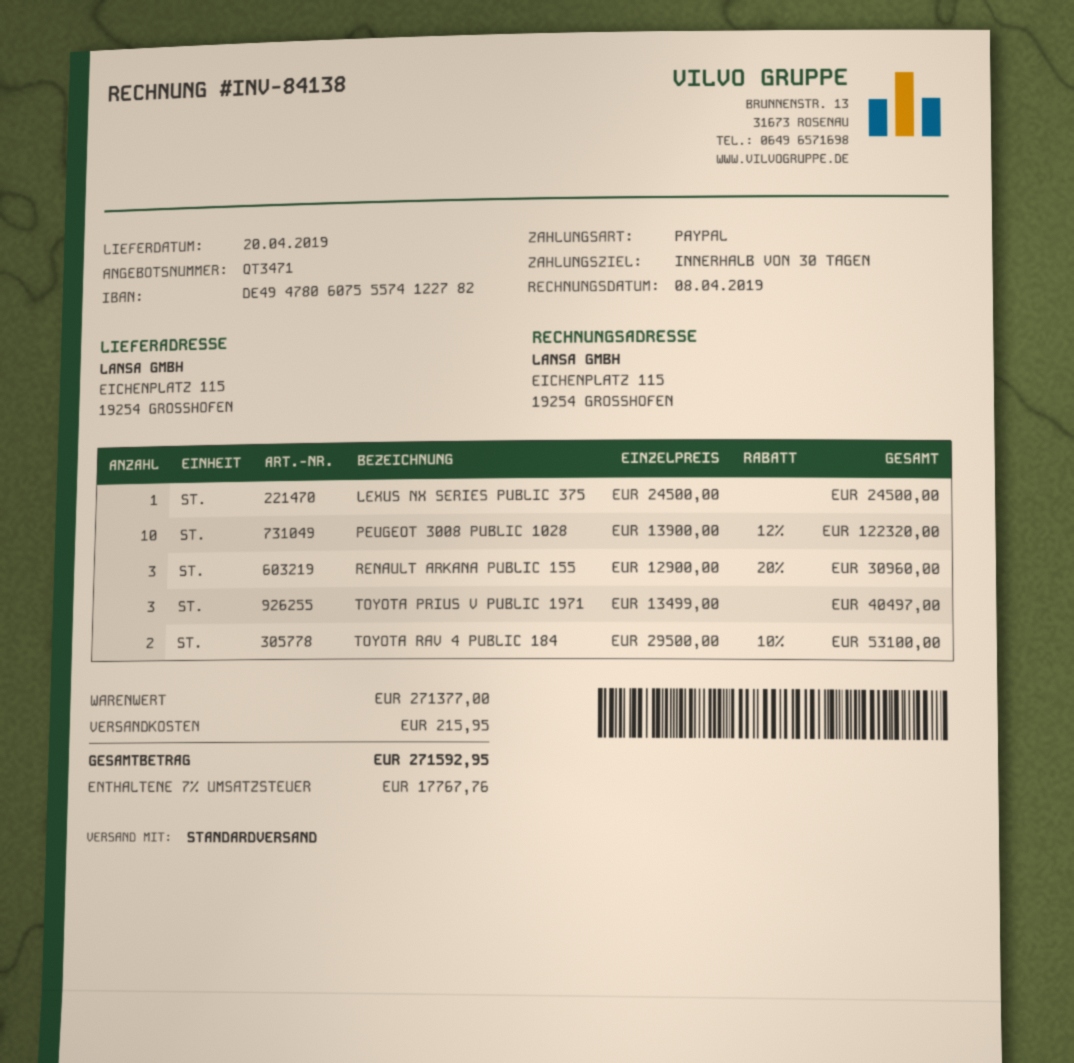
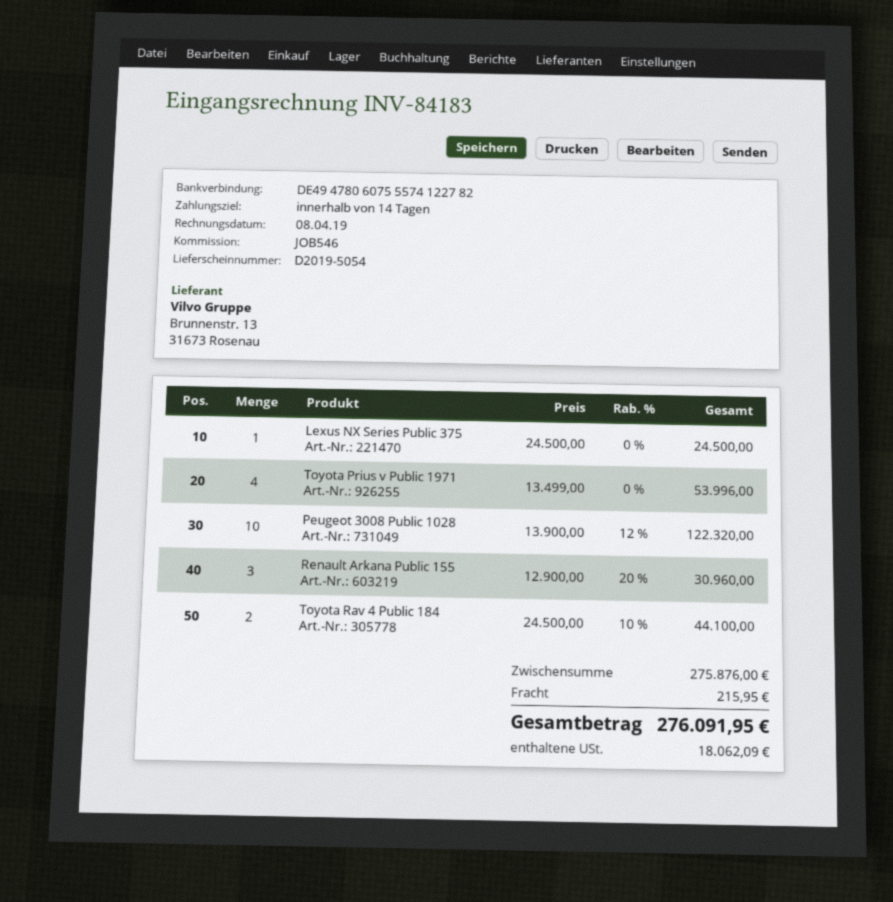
invoice number: INV-84138 -> INV-84183
payment terms: 30 days -> 14 days
TOYOTA PRIUS V PUBLIC 1971: 3 x 13499.00 = 40497.00 -> 4 x 13499.00 = 53996.00
TOYOTA RAV 4 PUBLIC 184: 2 x 29500.00 - 10% = 53100.00 -> 2 x 24500.00 - 10% = 44100.00
subtotal: 271377.00 -> 275876.00
tax: 17767.76 -> 18062.09
total: 271592.95 -> 276091.95

